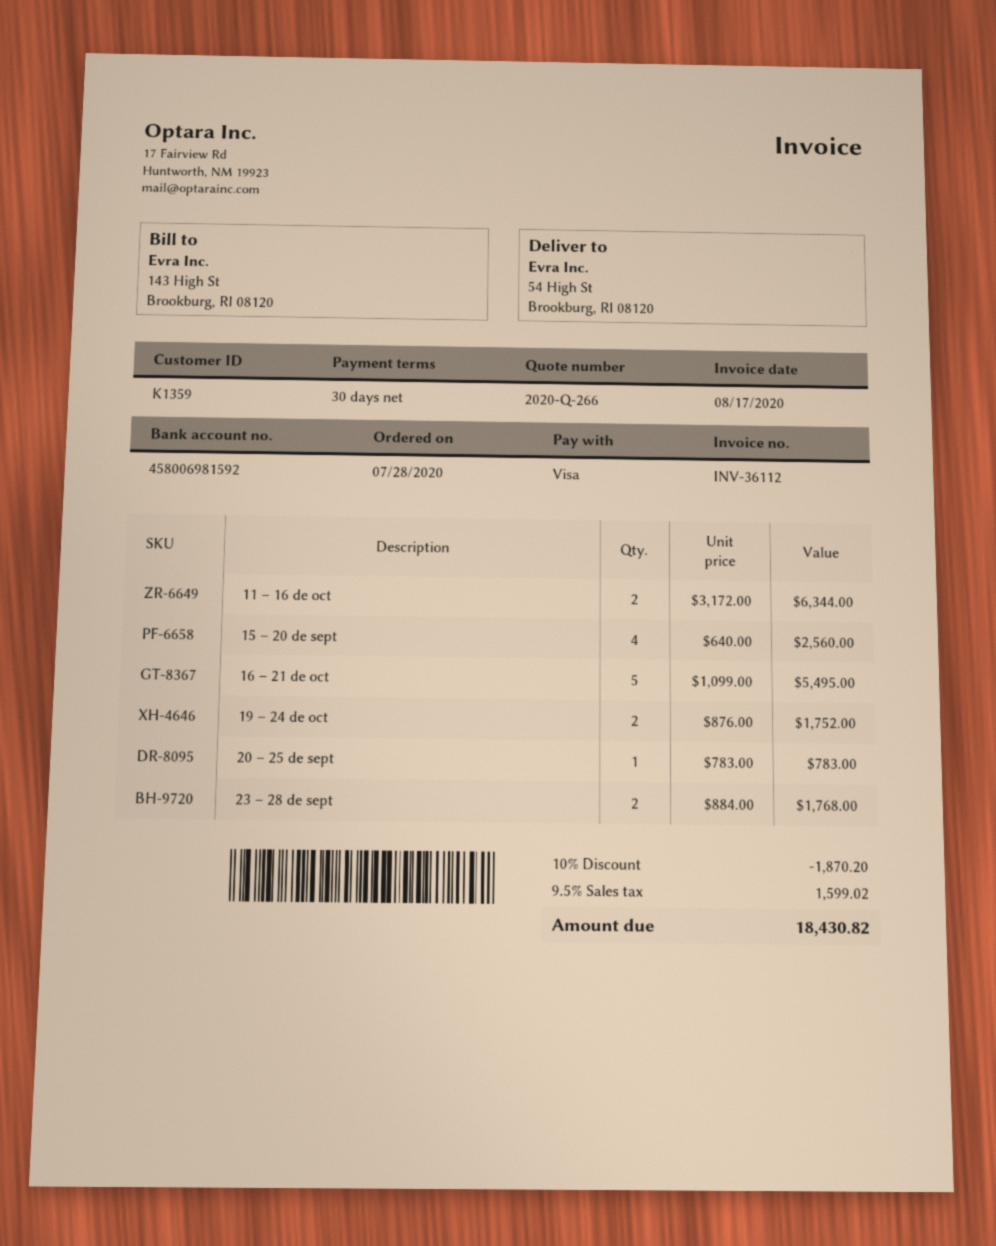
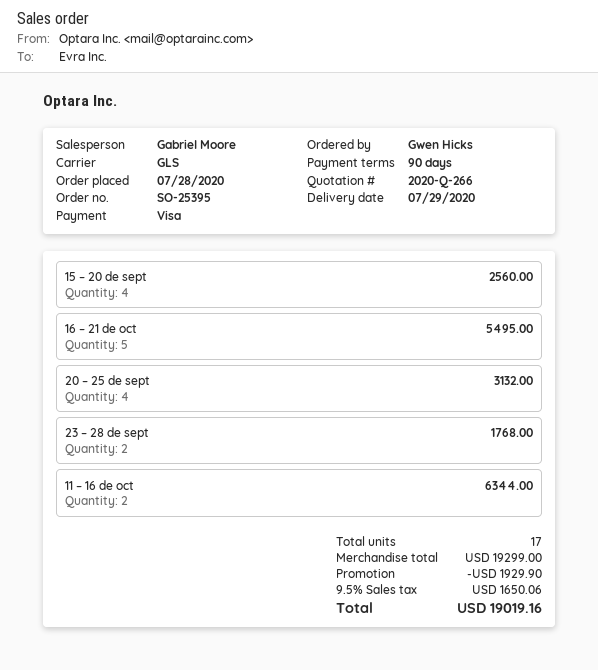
payment terms: 30 days -> 90 days
19 – 24 de oct: 2 for 1752.00 -> none
20 – 25 de sept: 1 for 783.00 -> 4 for 3132.00
discount: 1870.20 -> 1929.90
tax: 9.5% = 1599.02 -> 9.5% = 1650.06
total: 18430.82 -> 19019.16

